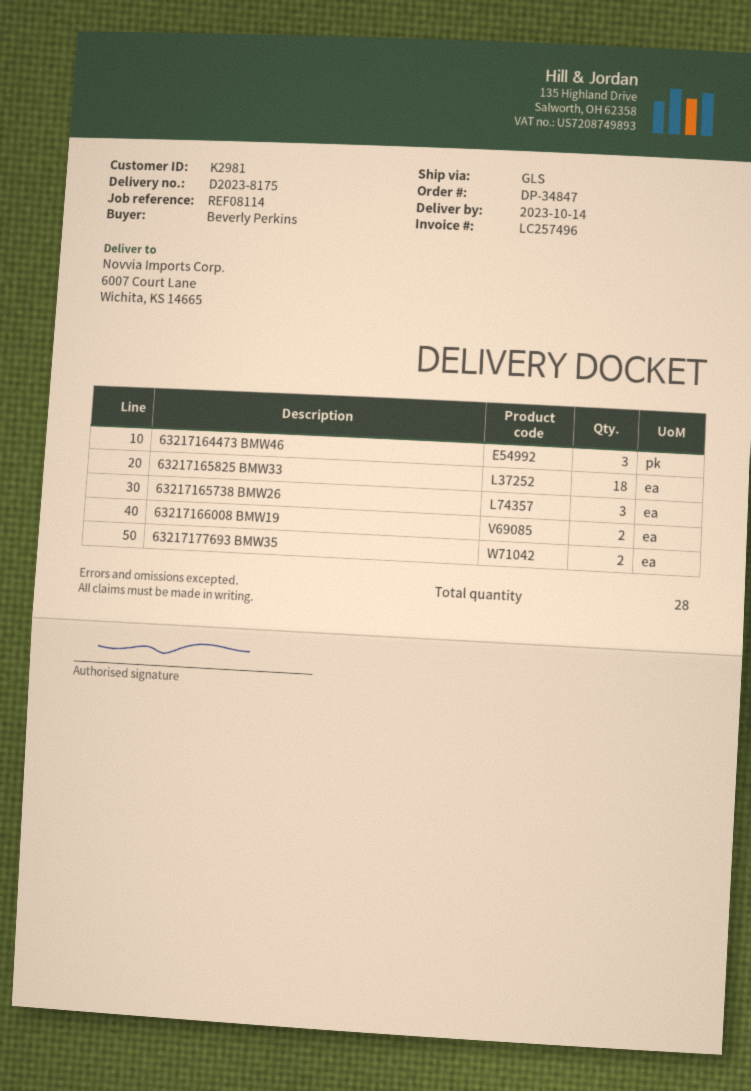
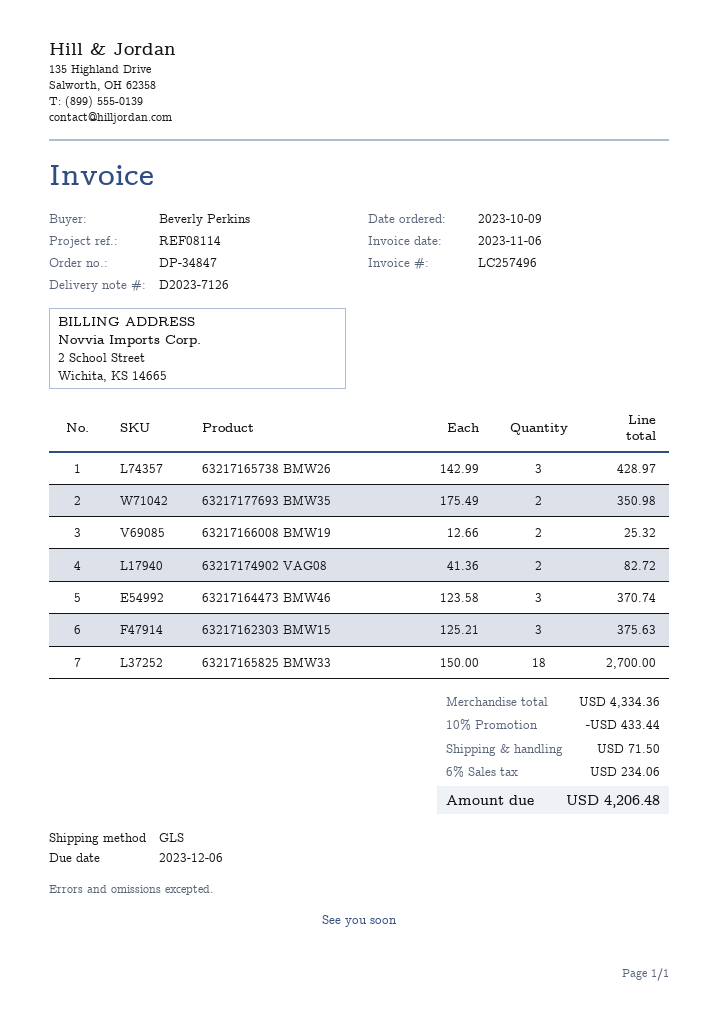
delivery note number: D2023-8175 -> D2023-7126
63217174902 VAG08: none -> 2
63217162303 BMW15: none -> 3

